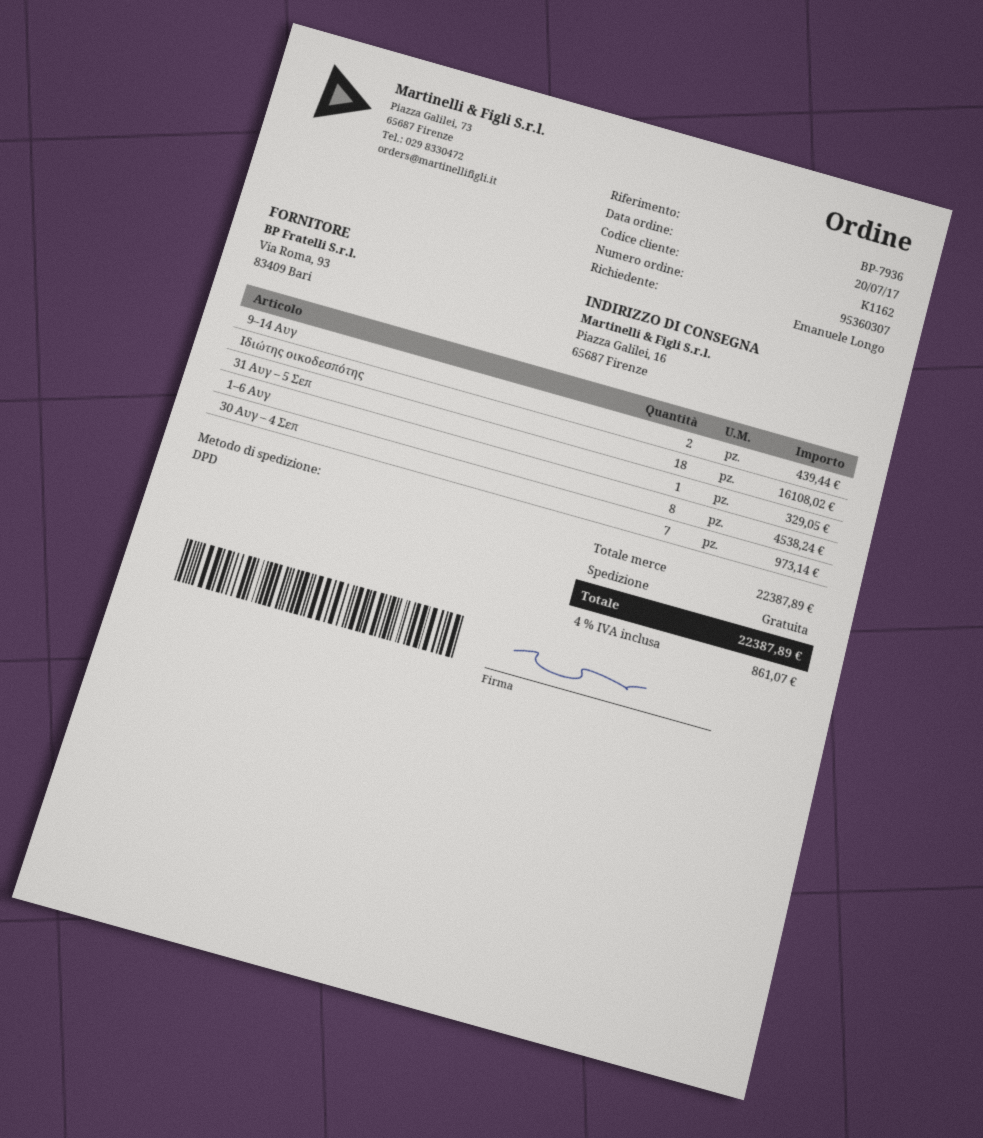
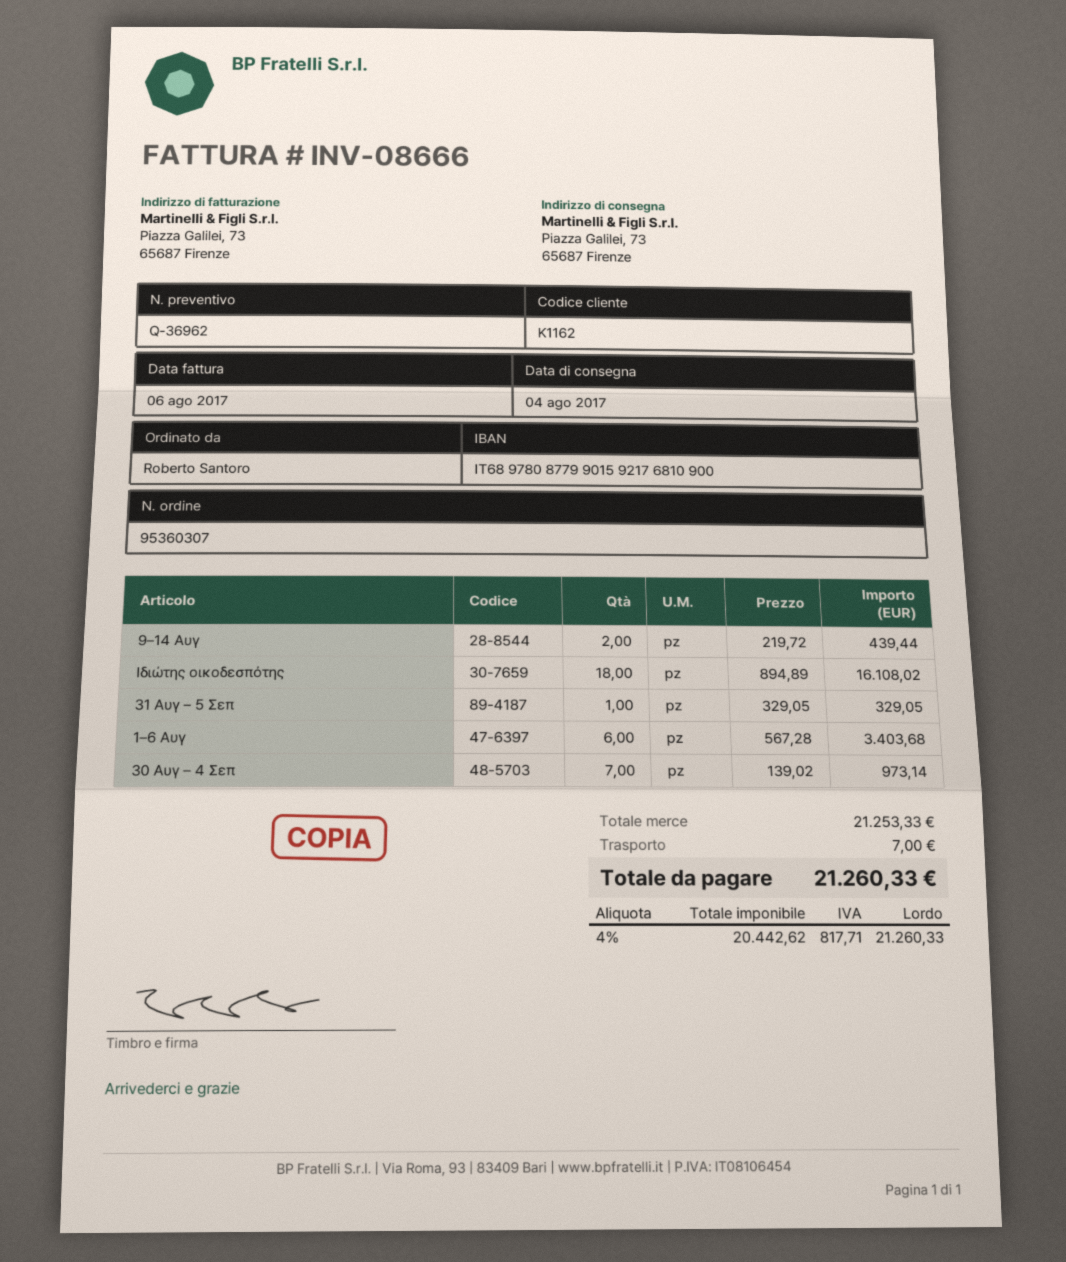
ordered by: Emanuele Longo -> Roberto Santoro
ship to: Piazza Galilei, 16, 65687 Firenze -> Piazza Galilei, 73, 65687 Firenze
1–6 Αυγ: 8 for 4538.24 -> 6 for 3403.68
subtotal: 22387.89 -> 21253.33
shipping: 0.00 -> 7.00
tax: 4% = 861.07 -> 4% = 817.71
total: 22387.89 -> 21260.33

